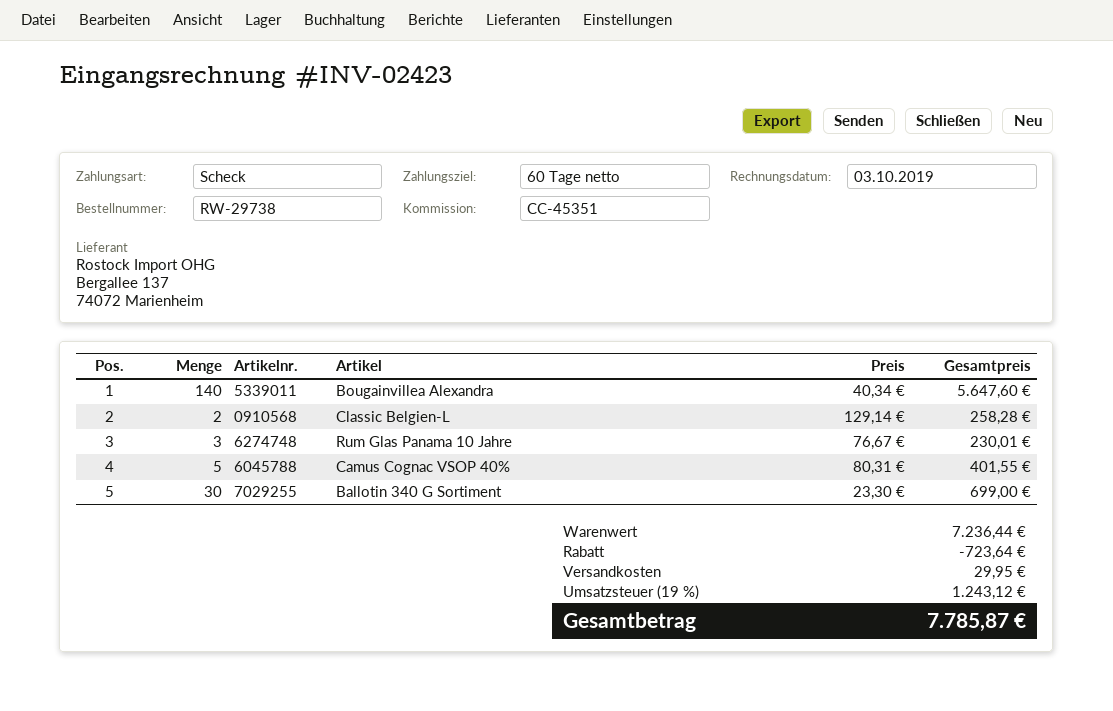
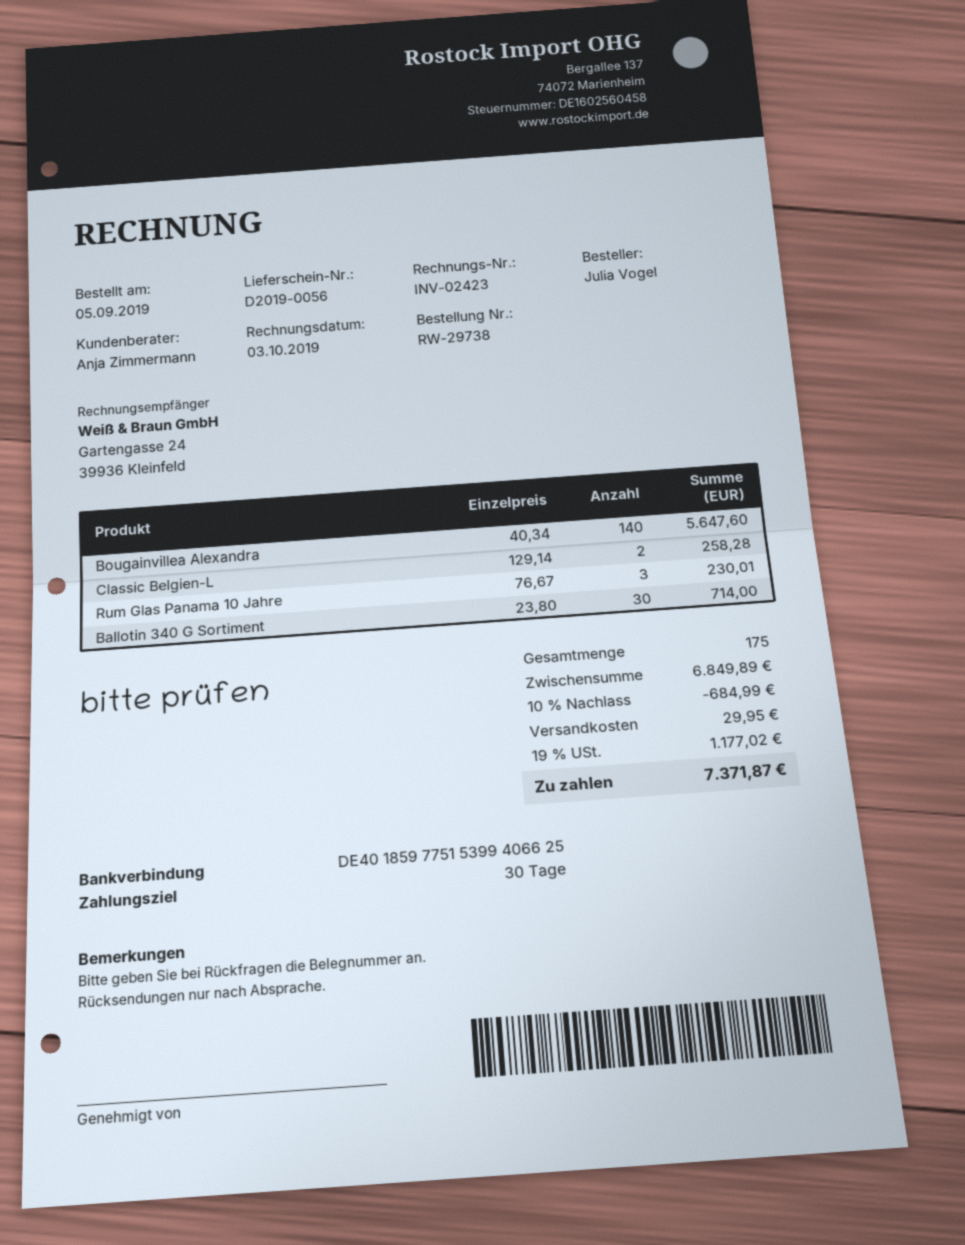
payment terms: 60 days -> 30 days
Camus Cognac VSOP 40%: 5 x 80.31 = 401.55 -> none
Ballotin 340 G Sortiment: 30 x 23.30 = 699.00 -> 30 x 23.80 = 714.00
subtotal: 7236.44 -> 6849.89
discount: 723.64 -> 684.99
tax: 19% = 1243.12 -> 19% = 1177.02
total: 7785.87 -> 7371.87

